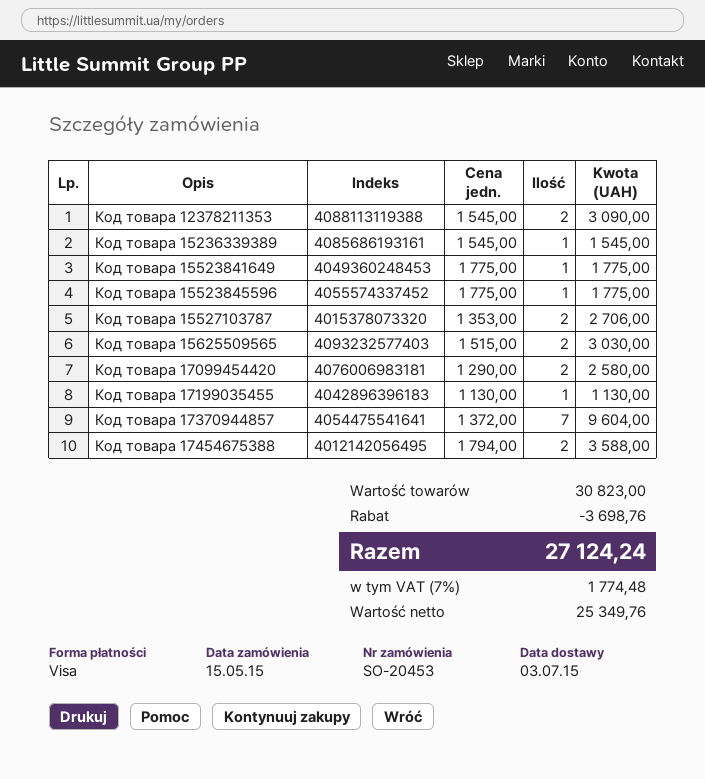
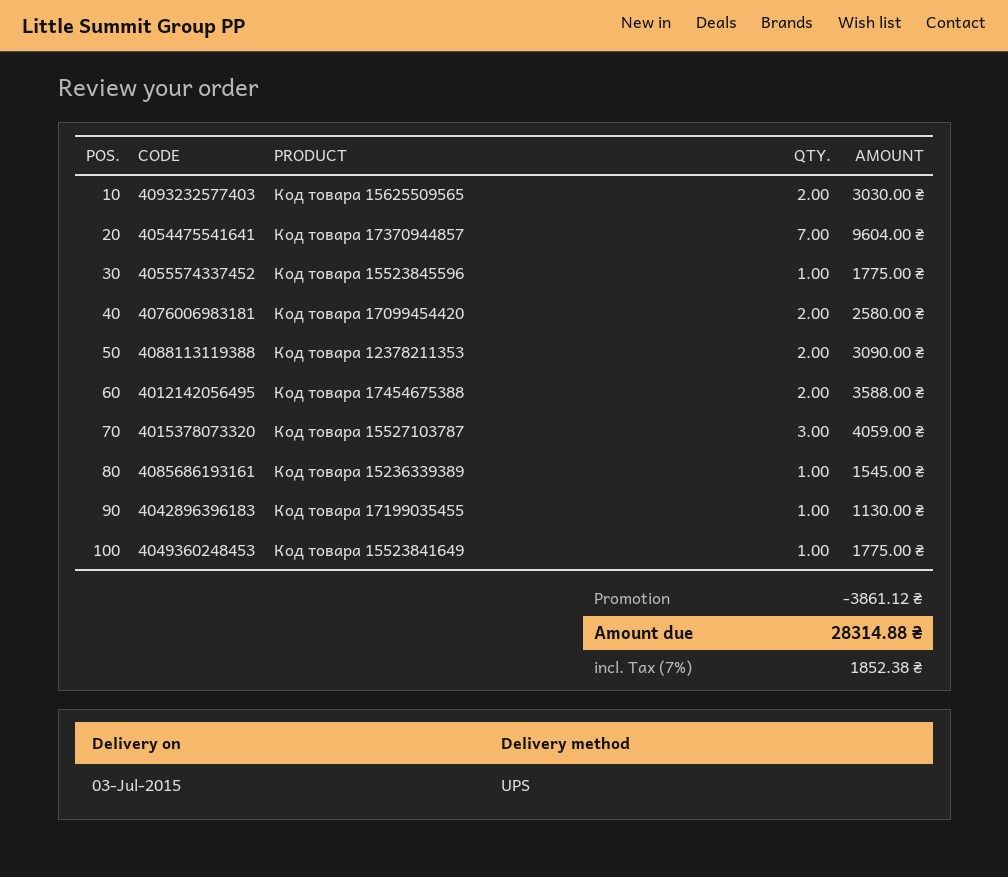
Код товара 15527103787: 2 for 2706.00 -> 3 for 4059.00
discount: 3698.76 -> 3861.12
tax: 7% = 1774.48 -> 7% = 1852.38
total: 27124.24 -> 28314.88

